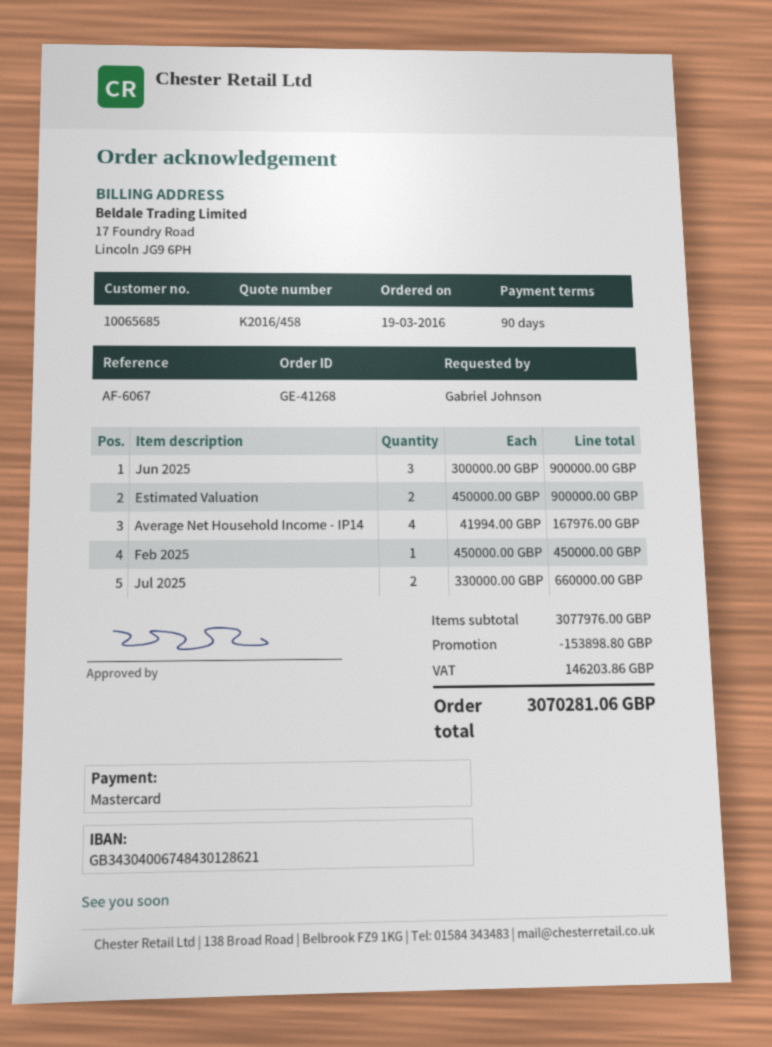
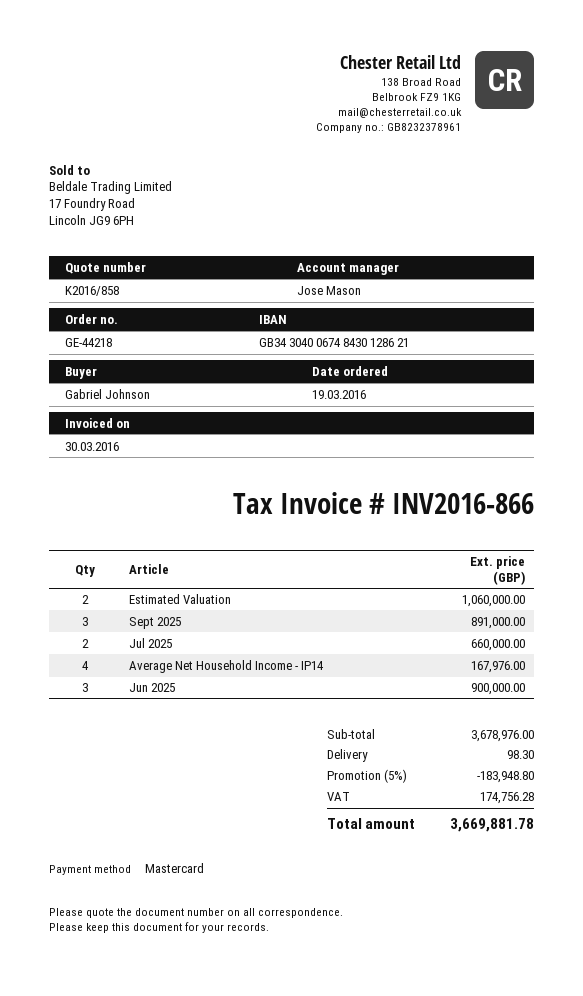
quote number: K2016/458 -> K2016/858
order number: GE-41268 -> GE-44218
Estimated Valuation: 2 for 900000.00 -> 2 for 1060000.00
Feb 2025: 1 for 450000.00 -> none
Sept 2025: none -> 3 for 891000.00
subtotal: 3077976.00 -> 3678976.00
discount: 153898.80 -> 183948.80
shipping: none -> 98.30
tax: 146203.86 -> 174756.28
total: 3070281.06 -> 3669881.78

